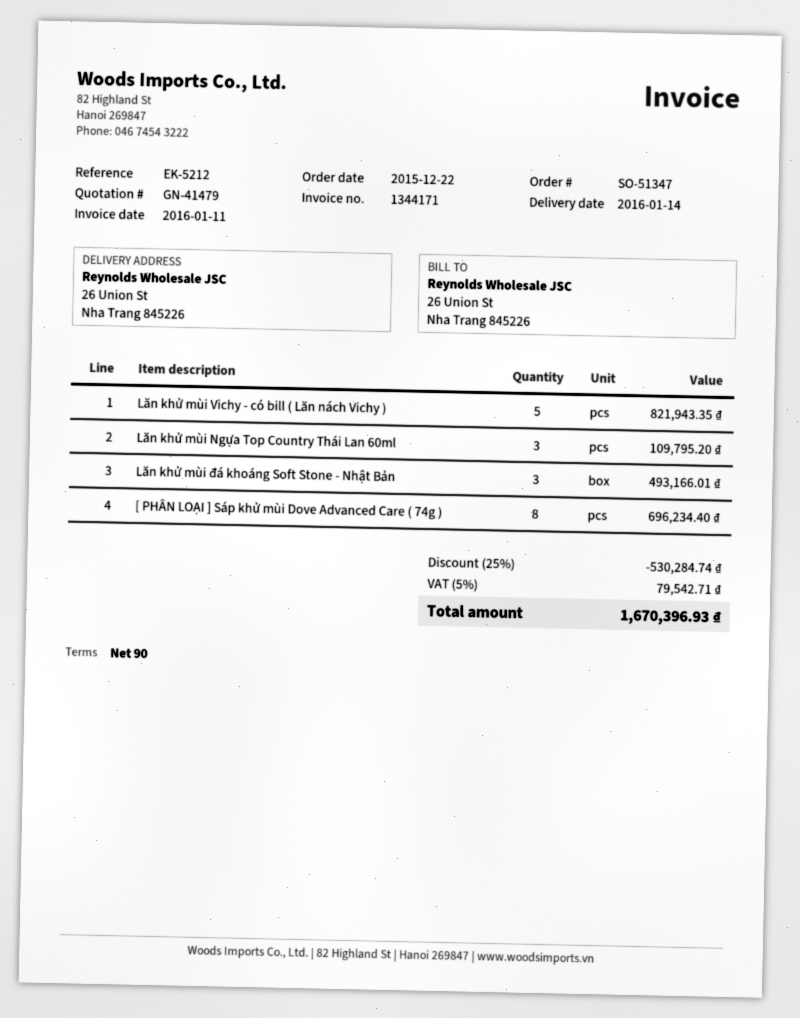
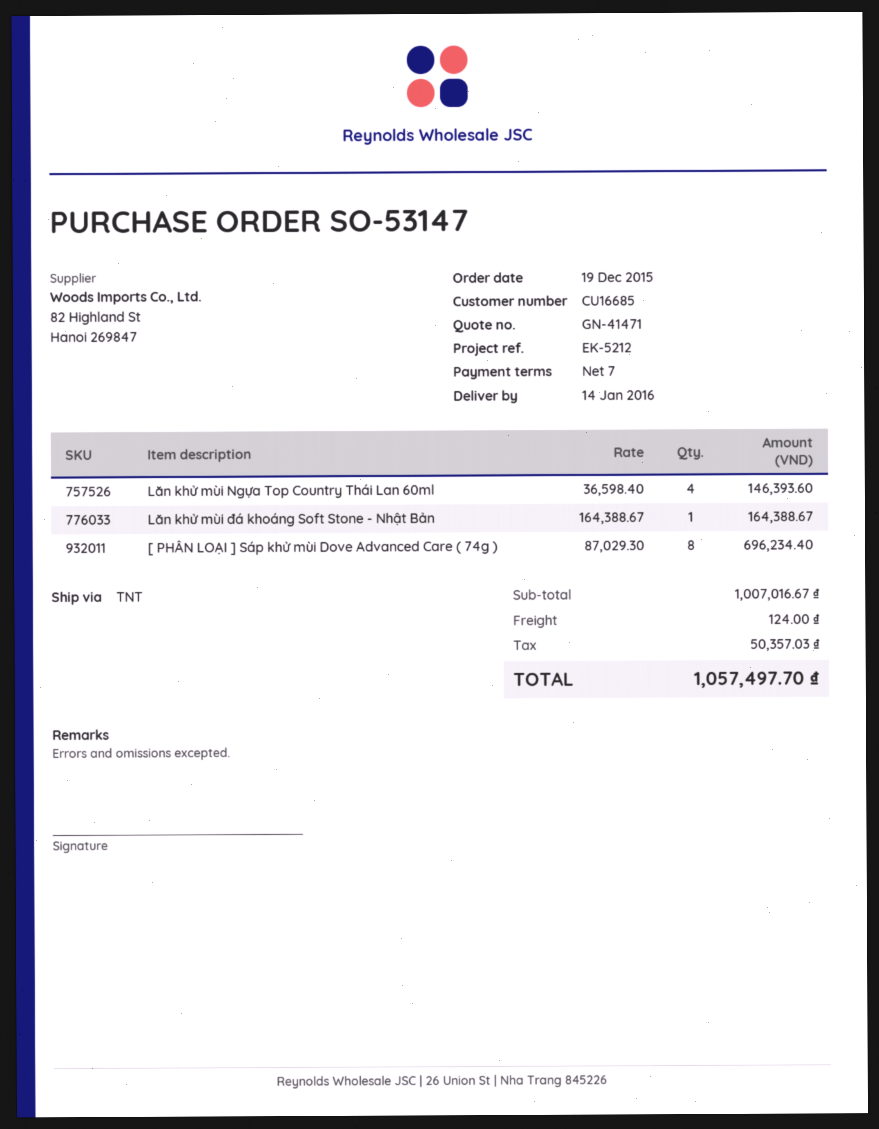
quote number: GN-41479 -> GN-41471
order number: SO-51347 -> SO-53147
order date: 2015-12-22 -> 2015-12-19
payment terms: 90 days -> 7 days
Lăn khử mùi Vichy - có bill ( Lăn nách Vichy ): 5 for 821943.35 -> none
Lăn khử mùi Ngựa Top Country Thái Lan 60ml: 3 for 109795.20 -> 4 for 146393.60
Lăn khử mùi đá khoáng Soft Stone - Nhật Bản: 3 for 493166.01 -> 1 for 164388.67
discount: 25% = 530284.74 -> none
shipping: none -> 124.00
tax: 79542.71 -> 50357.03
total: 1670396.93 -> 1057497.70

